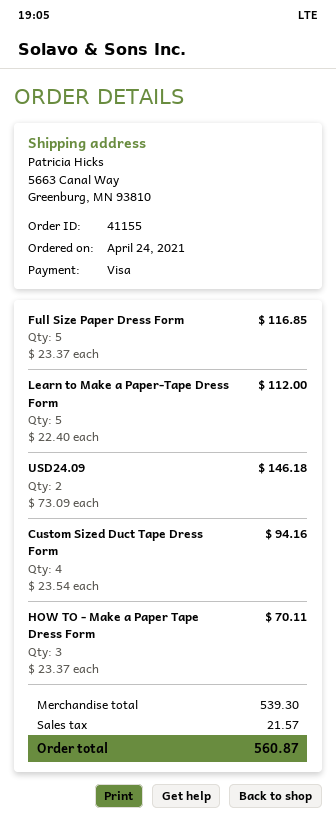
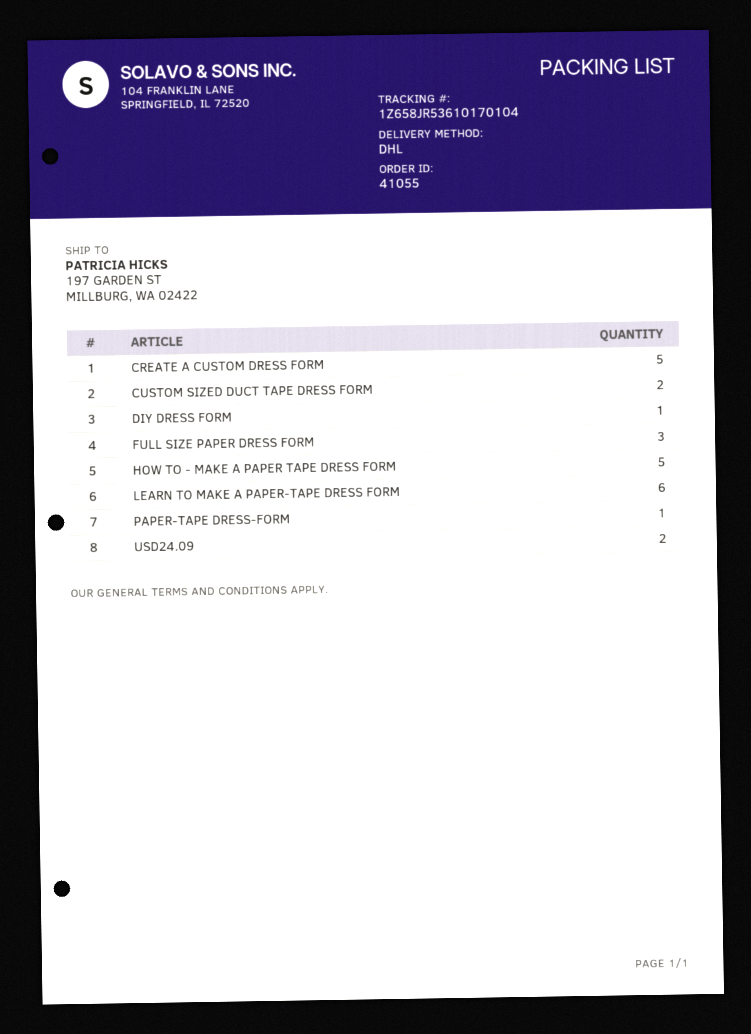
order number: 41155 -> 41055
ship to: 5663 Canal Way, Greenburg, MN 93810 -> 197 GARDEN ST, MILLBURG, WA 02422
Full Size Paper Dress Form: 5 -> 3
Learn to Make a Paper-Tape Dress Form: 5 -> 6
Custom Sized Duct Tape Dress Form: 4 -> 2
HOW TO - Make a Paper Tape Dress Form: 3 -> 5
CREATE A CUSTOM DRESS FORM: none -> 5
DIY DRESS FORM: none -> 1
PAPER-TAPE DRESS-FORM: none -> 1

